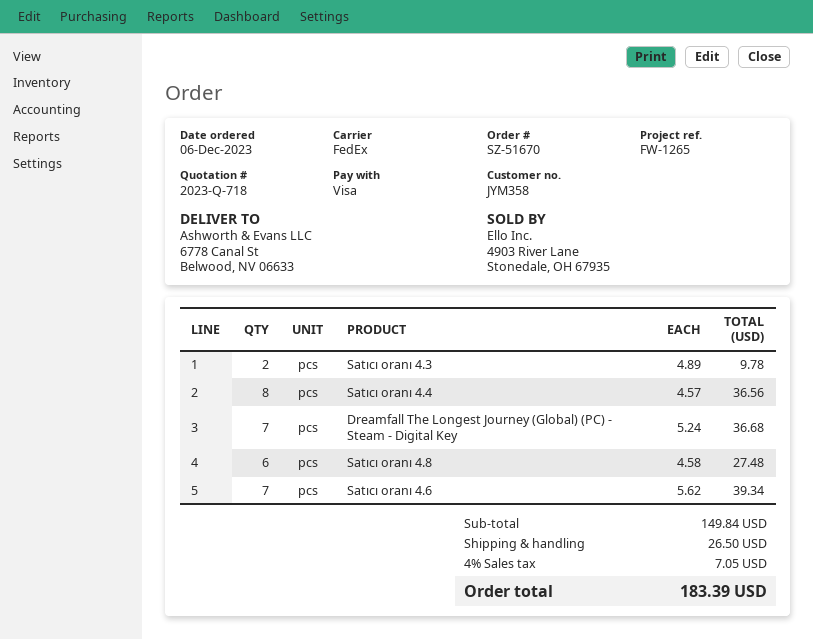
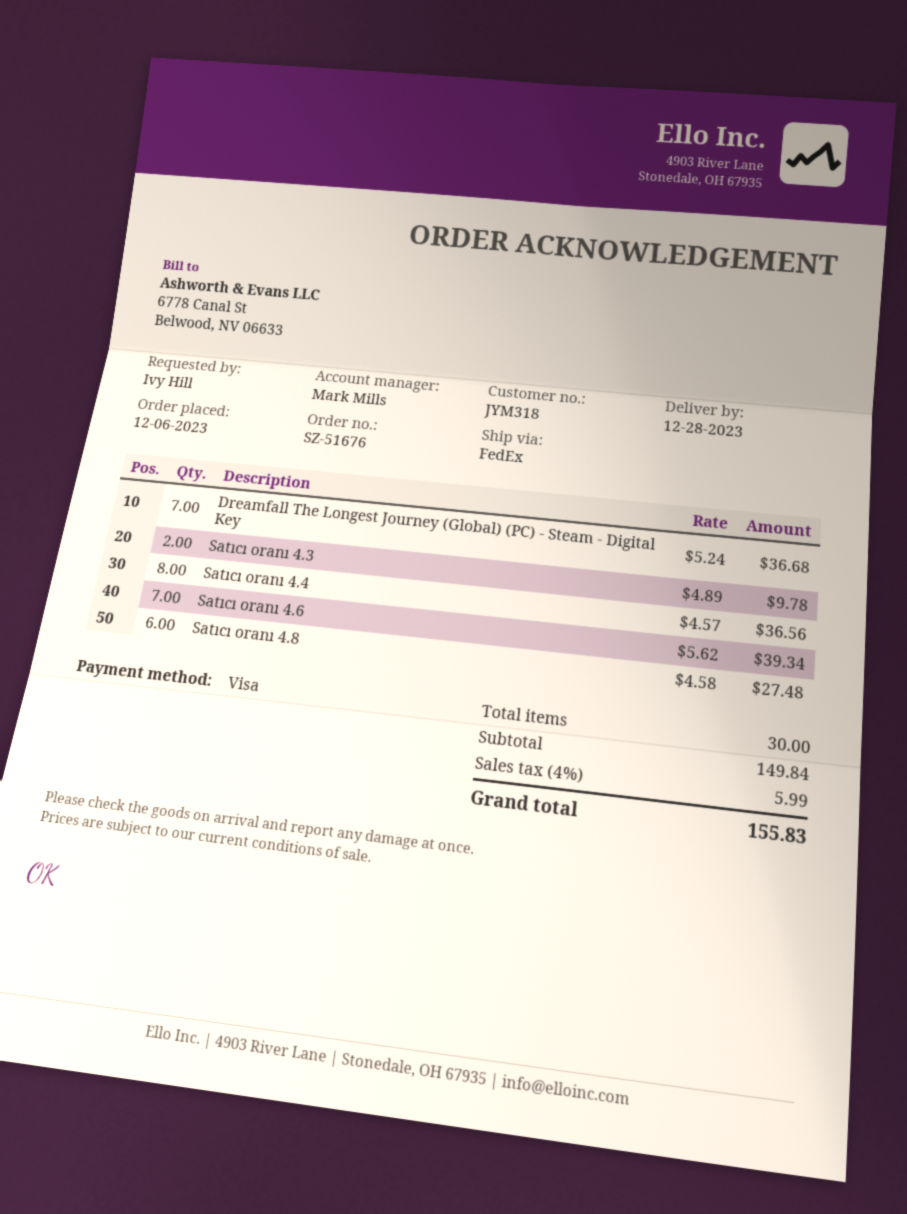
order number: SZ-51670 -> SZ-51676
customer number: JYM358 -> JYM318
shipping: 26.50 -> none
tax: 4% = 7.05 -> 4% = 5.99
total: 183.39 -> 155.83

